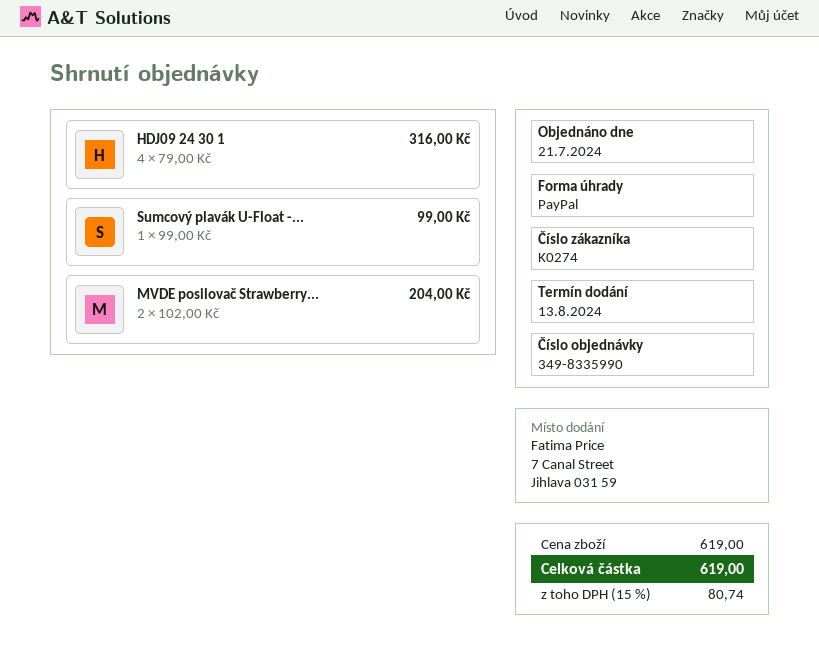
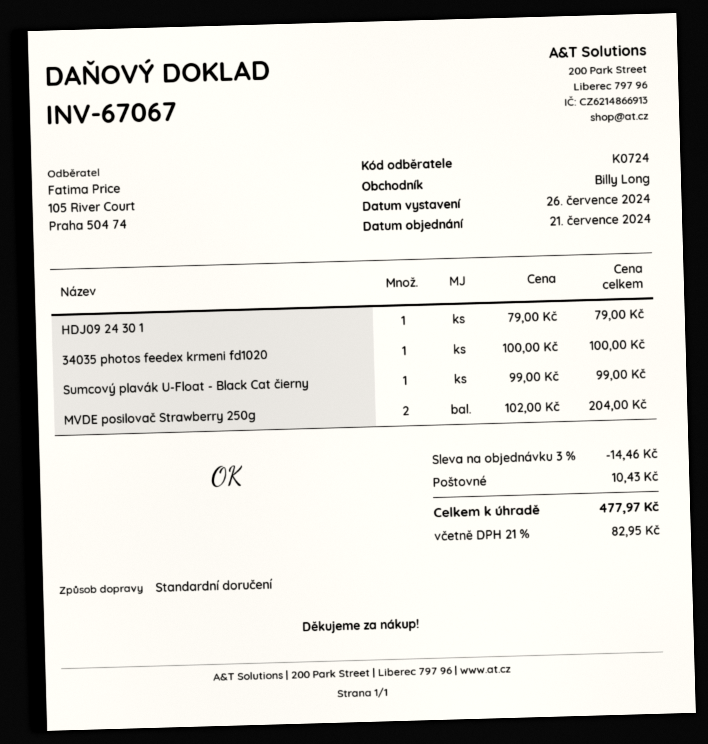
customer number: K0274 -> K0724
HDJ09 24 30 1: 4 x 79.00 = 316.00 -> 1 x 79.00 = 79.00
34035 photos feedex krmeni fd1020: none -> 1 x 100.00 = 100.00
discount: none -> 3% = 14.46
shipping: none -> 10.43
tax: 15% = 80.74 -> 21% = 82.95
total: 619.00 -> 477.97

